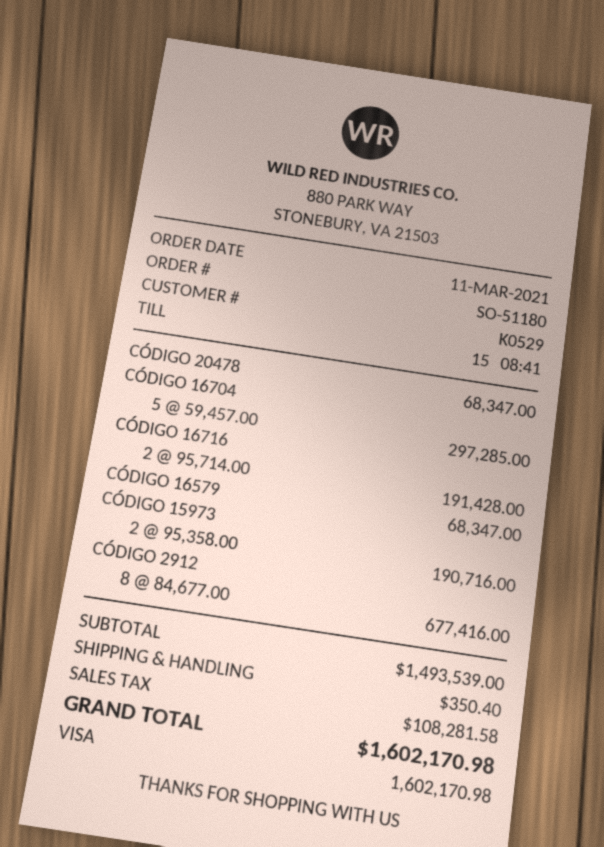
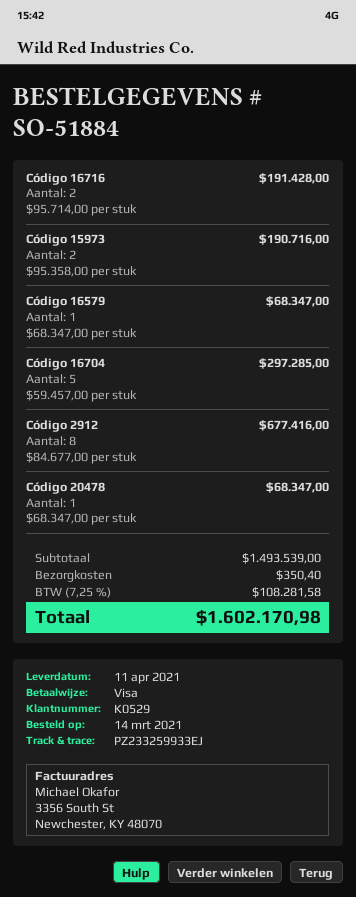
order number: SO-51180 -> SO-51884
order date: 2021-03-11 -> 2021-03-14

